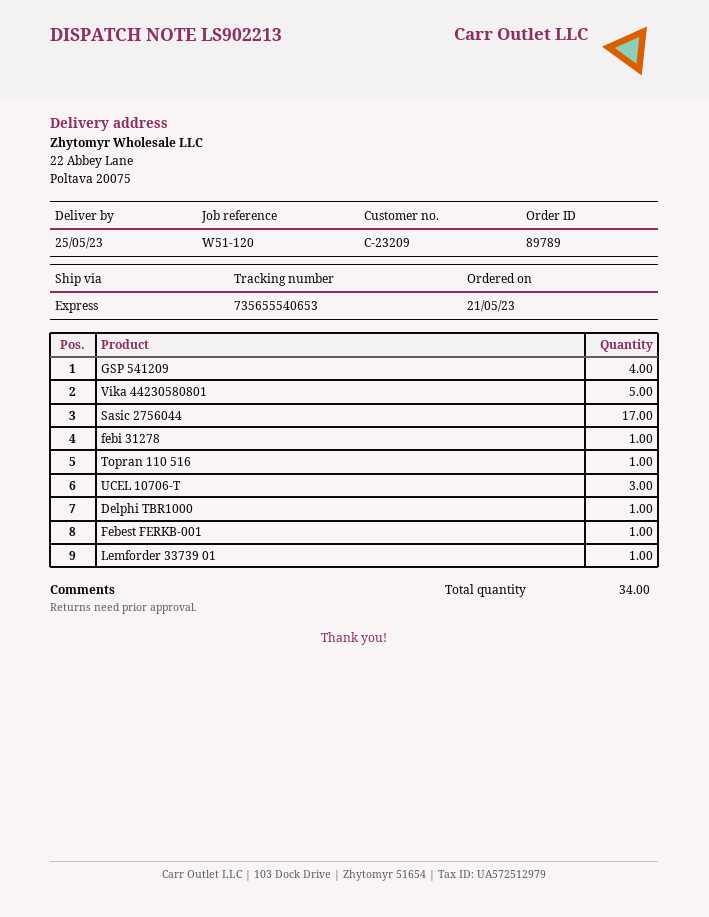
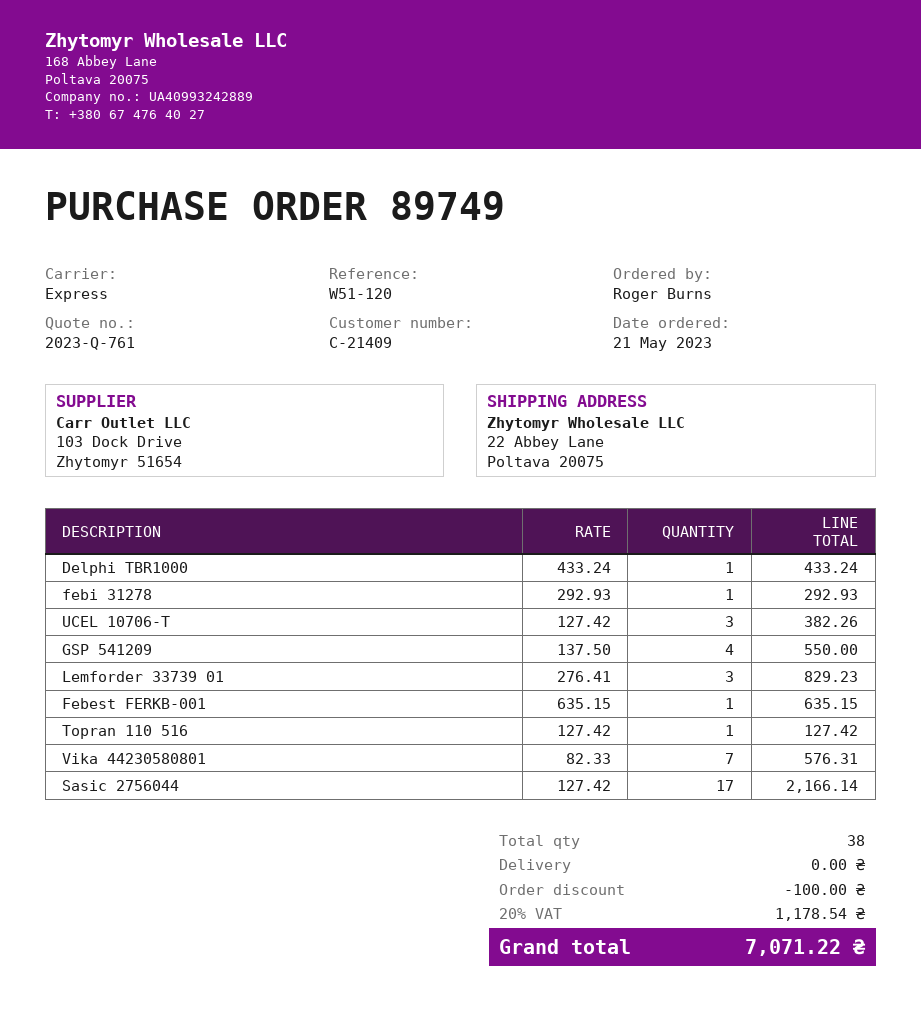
order number: 89789 -> 89749
customer number: C-23209 -> C-21409
Vika 44230580801: 5 -> 7
Lemforder 33739 01: 1 -> 3
total quantity: 34 -> 38

